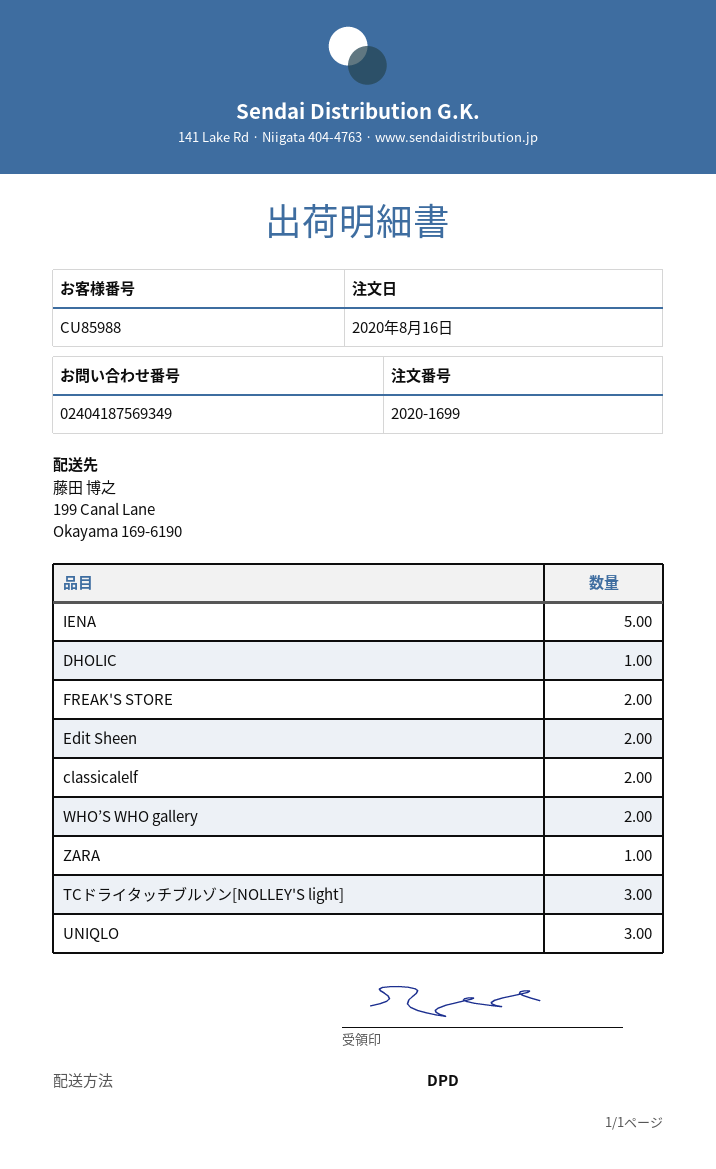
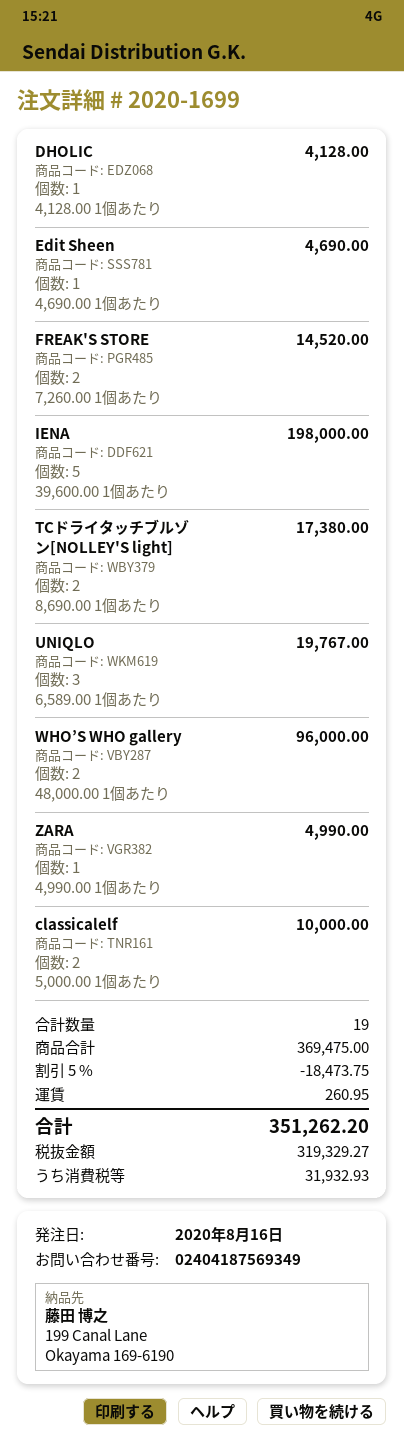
Edit Sheen: 2 -> 1
TCドライタッチブルゾン[NOLLEY'S light]: 3 -> 2

